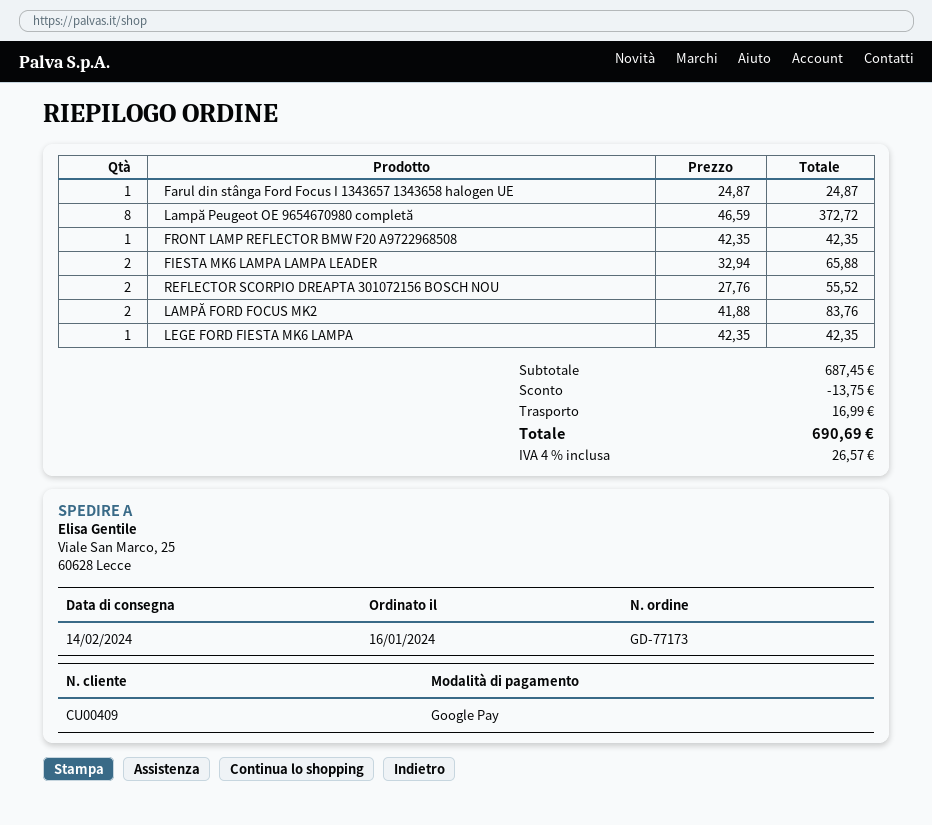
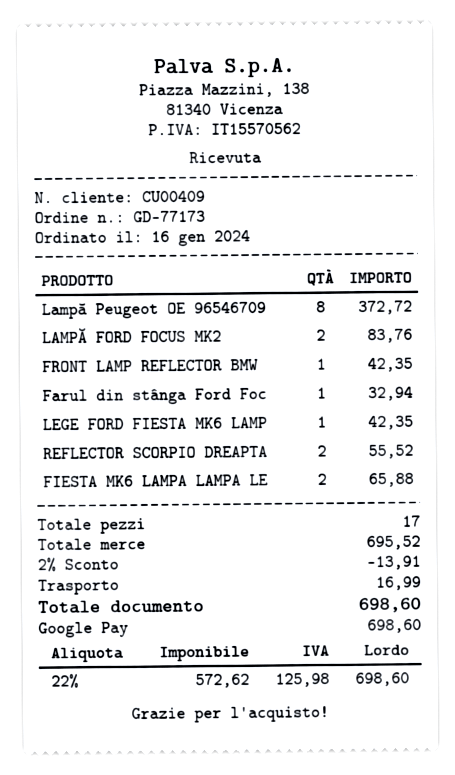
Farul din stânga Ford Focus I 1343657 1343658 halogen UE: 1 for 24.87 -> 1 for 32.94
subtotal: 687.45 -> 695.52
discount: 13.75 -> 13.91
tax: 4% = 26.57 -> 22% = 125.98
total: 690.69 -> 698.60

